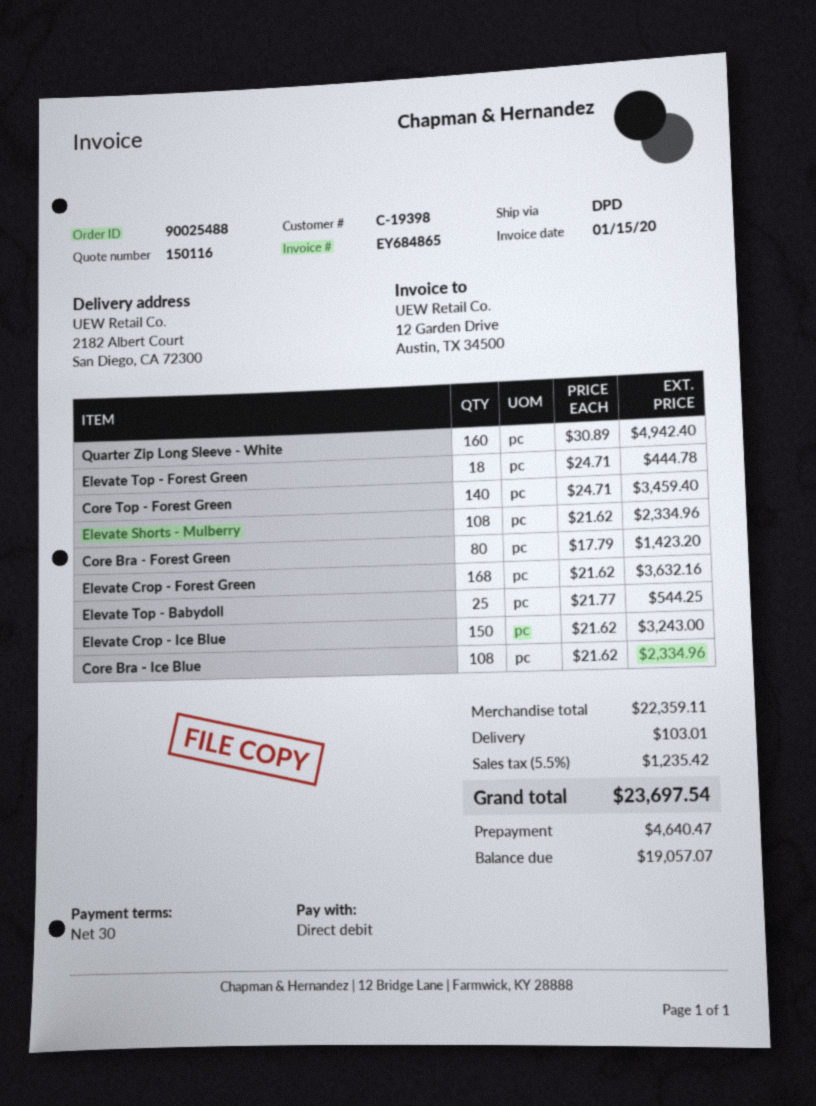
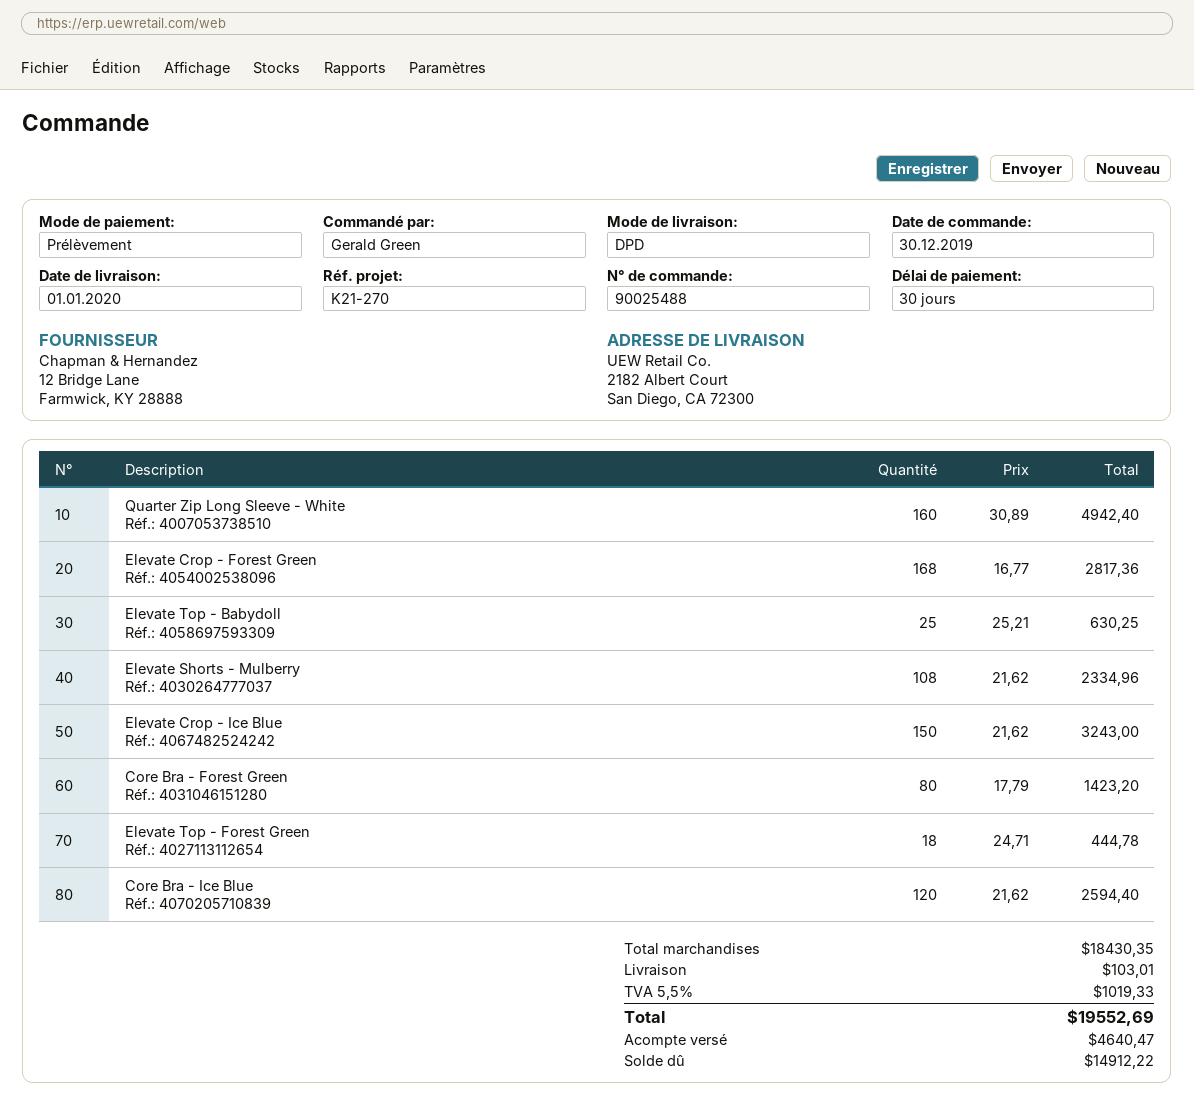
Core Top - Forest Green: 140 x 24.71 = 3459.40 -> none
Elevate Crop - Forest Green: 168 x 21.62 = 3632.16 -> 168 x 16.77 = 2817.36
Elevate Top - Babydoll: 25 x 21.77 = 544.25 -> 25 x 25.21 = 630.25
Core Bra - Ice Blue: 108 x 21.62 = 2334.96 -> 120 x 21.62 = 2594.40
subtotal: 22359.11 -> 18430.35
tax: 5.5% = 1235.42 -> 5.5% = 1019.33
total: 23697.54 -> 19552.69
balance: 19057.07 -> 14912.22

